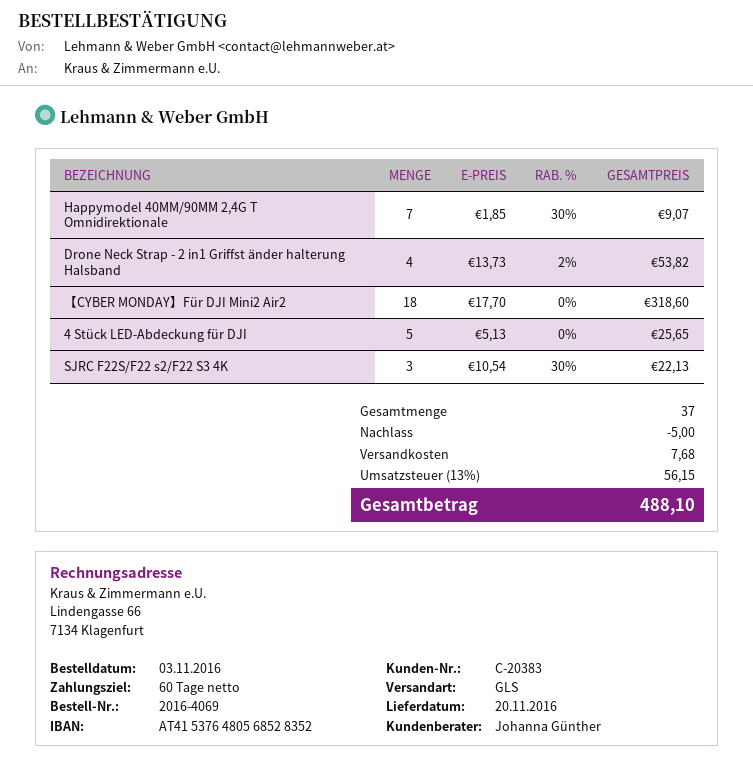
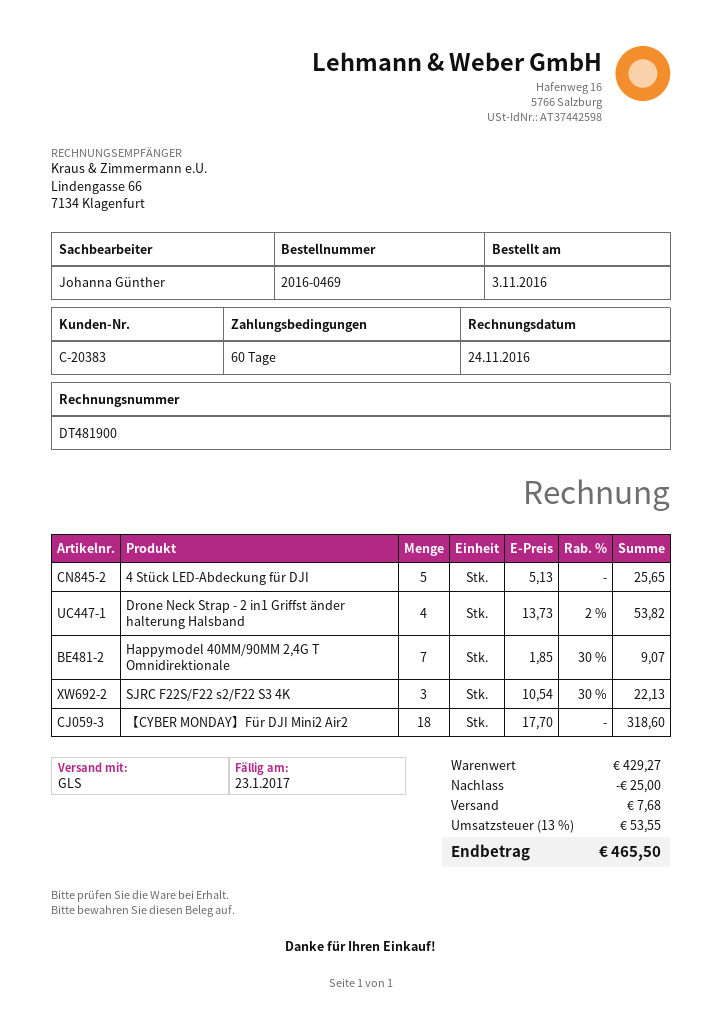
order number: 2016-4069 -> 2016-0469
discount: 5.00 -> 25.00
tax: 13% = 56.15 -> 13% = 53.55
total: 488.10 -> 465.50

